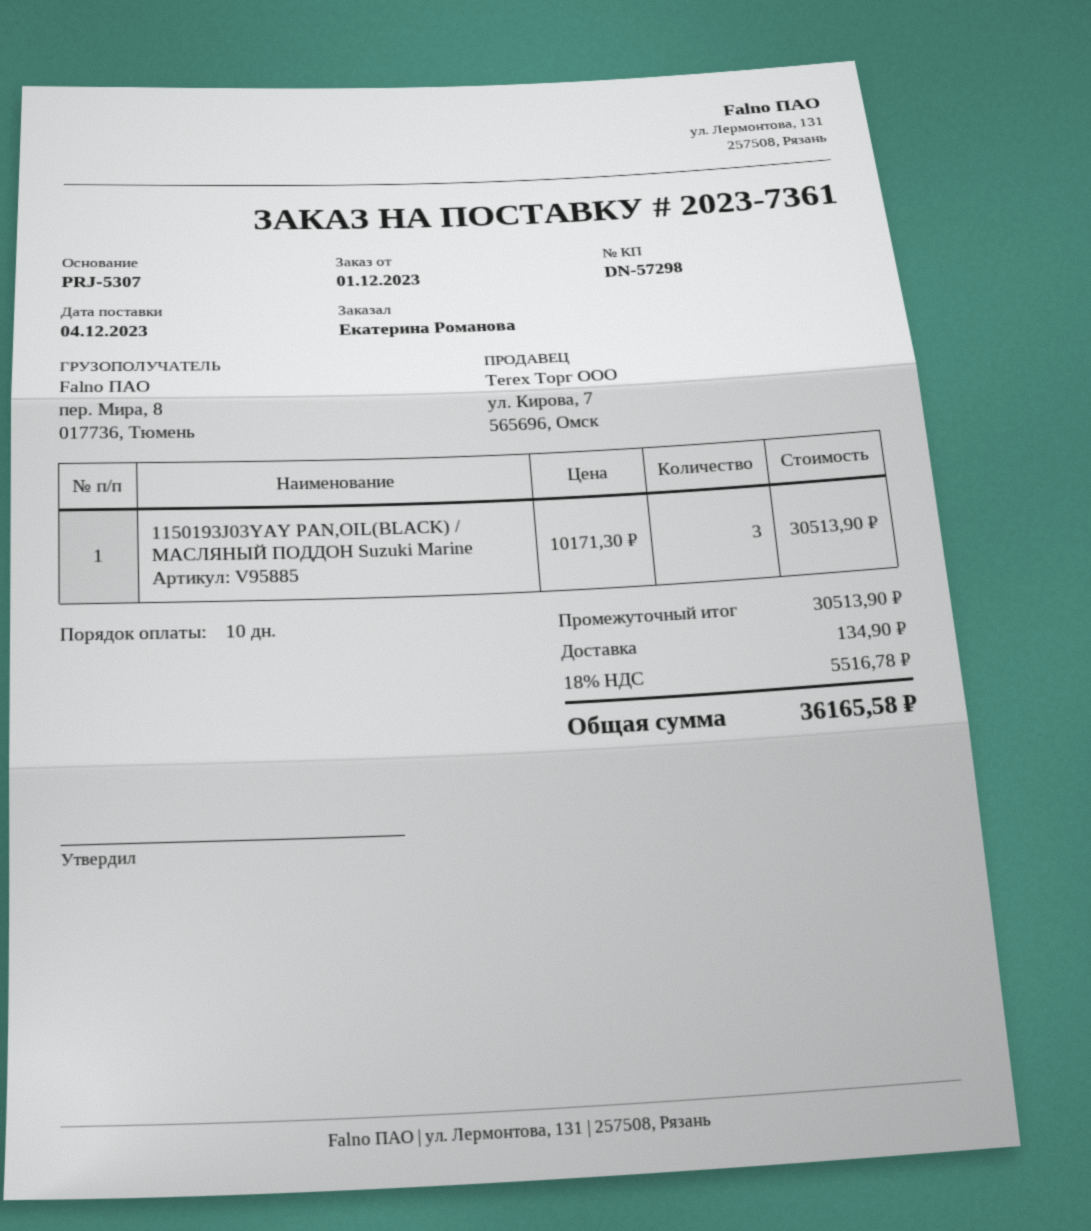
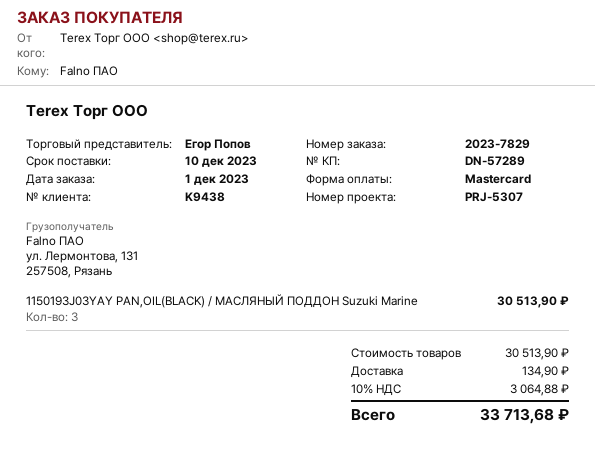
quote number: DN-57298 -> DN-57289
order number: 2023-7361 -> 2023-7829
delivery date: 2023-12-04 -> 2023-12-10
ship to: пер. Мира, 8, 017736, Тюмень -> ул. Лермонтова, 131, 257508, Рязань
tax: 18% = 5516.78 -> 10% = 3064.88
total: 36165.58 -> 33713.68

